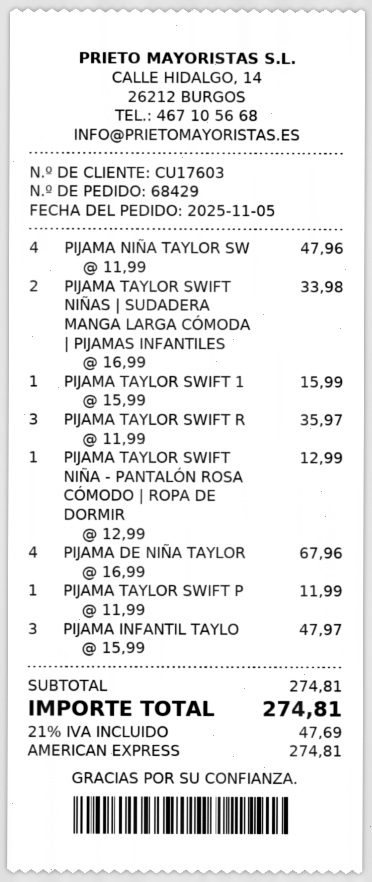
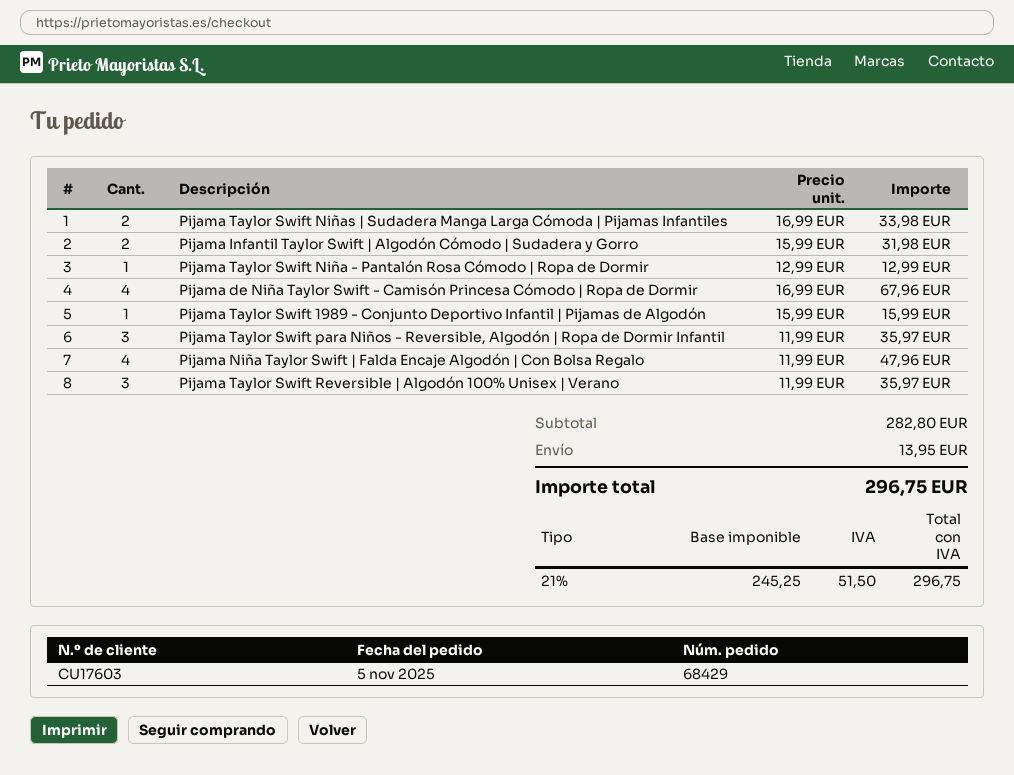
PIJAMA TAYLOR SWIFT P: 1 x 11.99 = 11.99 -> 3 x 11.99 = 35.97
PIJAMA INFANTIL TAYLO: 3 x 15.99 = 47.97 -> 2 x 15.99 = 31.98
subtotal: 274.81 -> 282.80
shipping: none -> 13.95
tax: 21% = 47.69 -> 21% = 51.50
total: 274.81 -> 296.75

